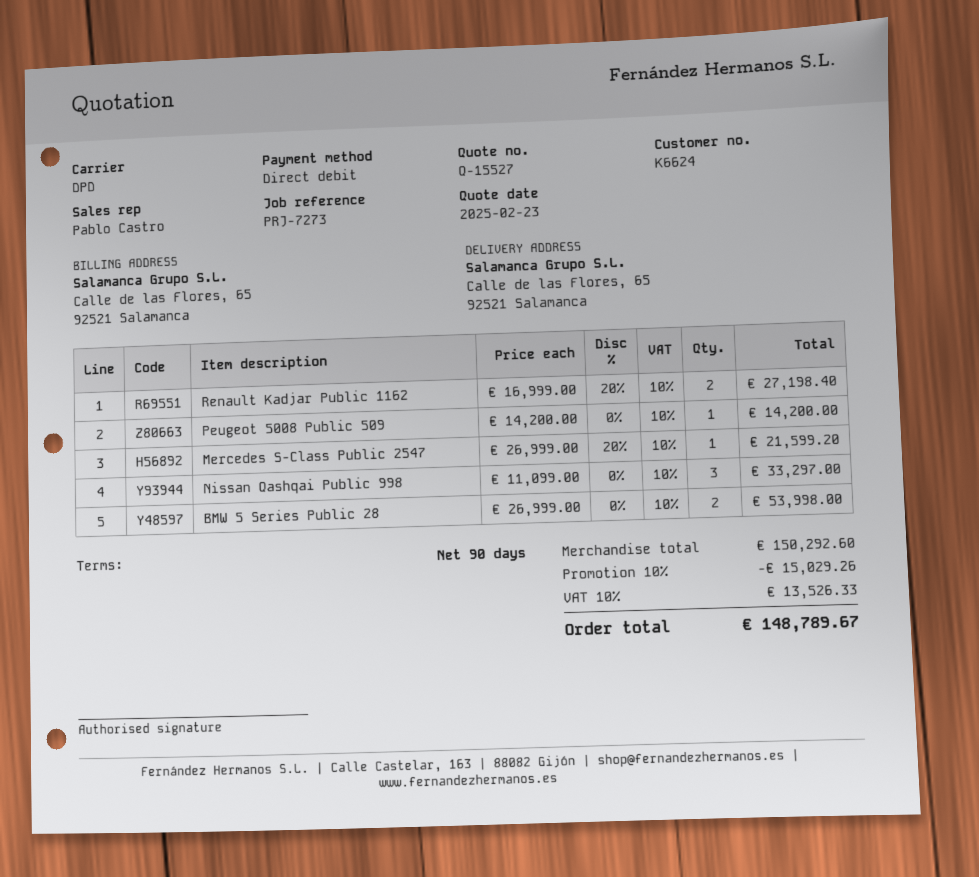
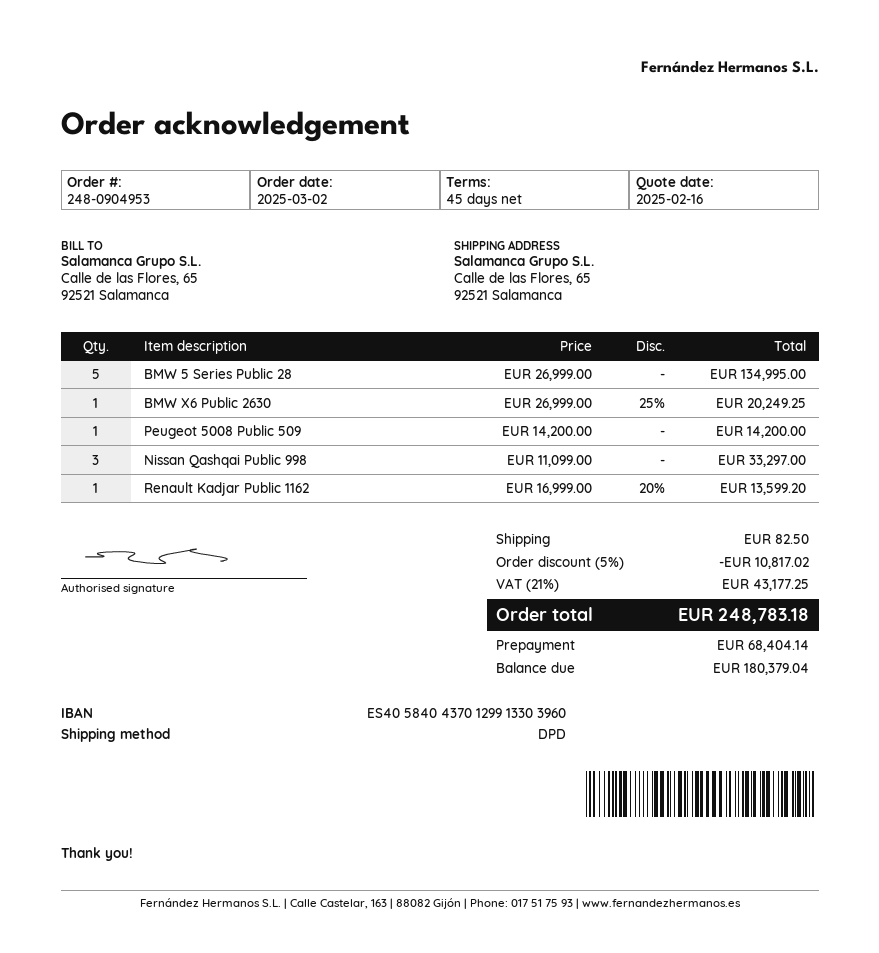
quote date: 2025-02-23 -> 2025-02-16
payment terms: 90 days -> 45 days
Renault Kadjar Public 1162: 2 x 16999.00 - 20% = 27198.40 -> 1 x 16999.00 - 20% = 13599.20
Mercedes S-Class Public 2547: 1 x 26999.00 - 20% = 21599.20 -> none
BMW 5 Series Public 28: 2 x 26999.00 = 53998.00 -> 5 x 26999.00 = 134995.00
BMW X6 Public 2630: none -> 1 x 26999.00 - 25% = 20249.25
discount: 10% = 15029.26 -> 5% = 10817.02
shipping: none -> 82.50
tax: 10% = 13526.33 -> 21% = 43177.25
total: 148789.67 -> 248783.18

